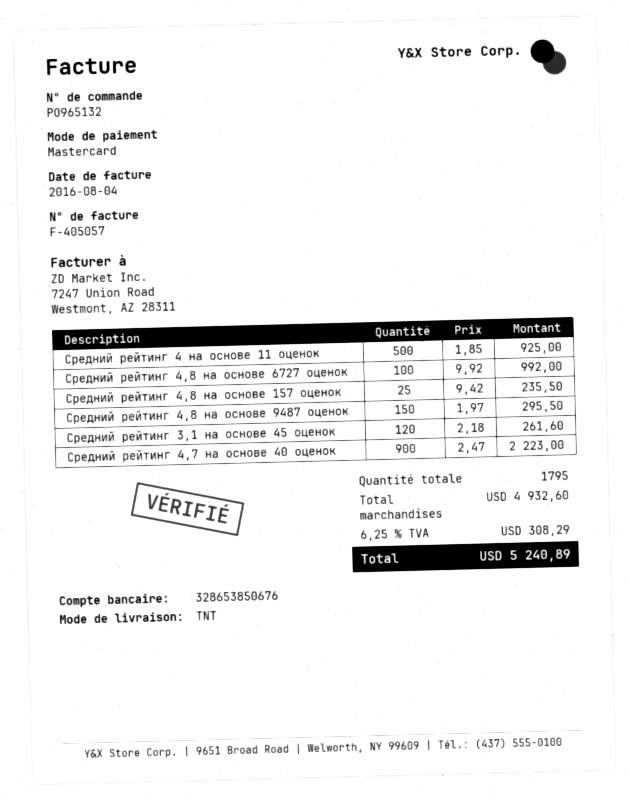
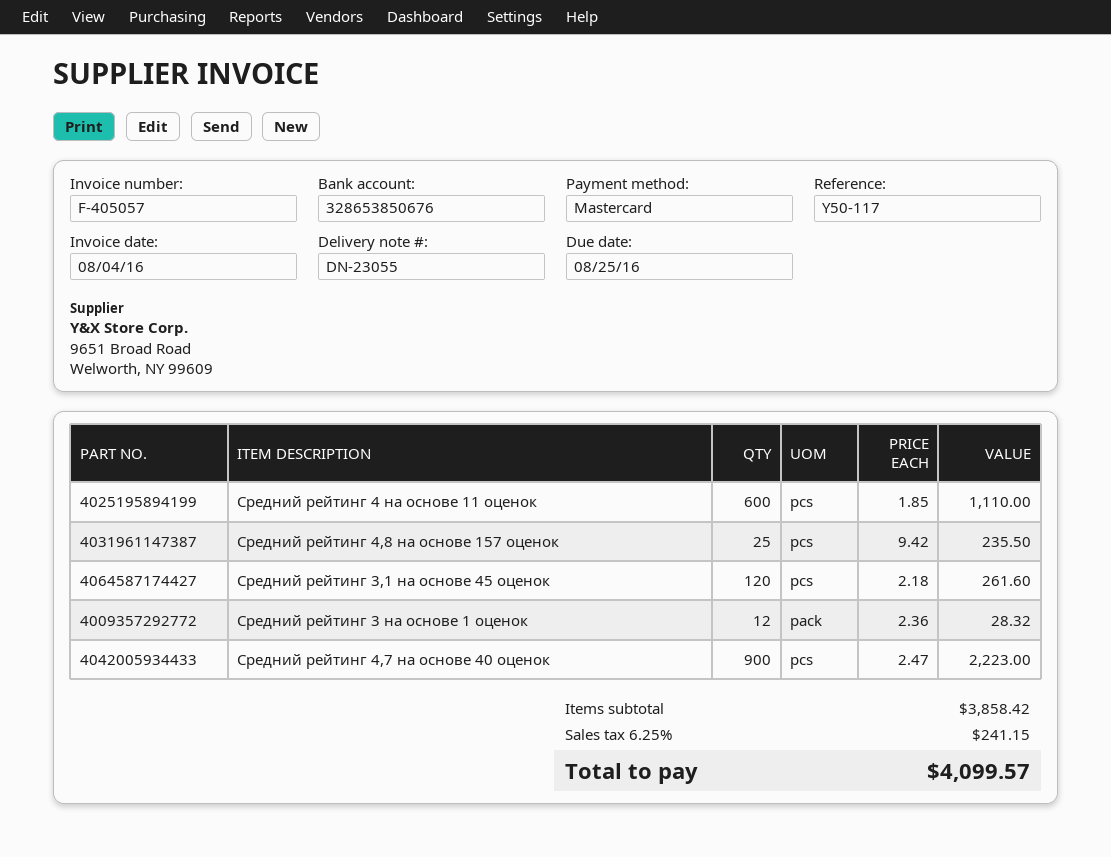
Средний рейтинг 4 на основе 11 оценок: 500 x 1.85 = 925.00 -> 600 x 1.85 = 1110.00
Средний рейтинг 4,8 на основе 6727 оценок: 100 x 9.92 = 992.00 -> none
Средний рейтинг 4,8 на основе 9487 оценок: 150 x 1.97 = 295.50 -> none
Средний рейтинг 3 на основе 1 оценок: none -> 12 x 2.36 = 28.32
subtotal: 4932.60 -> 3858.42
tax: 6.25% = 308.29 -> 6.25% = 241.15
total: 5240.89 -> 4099.57

